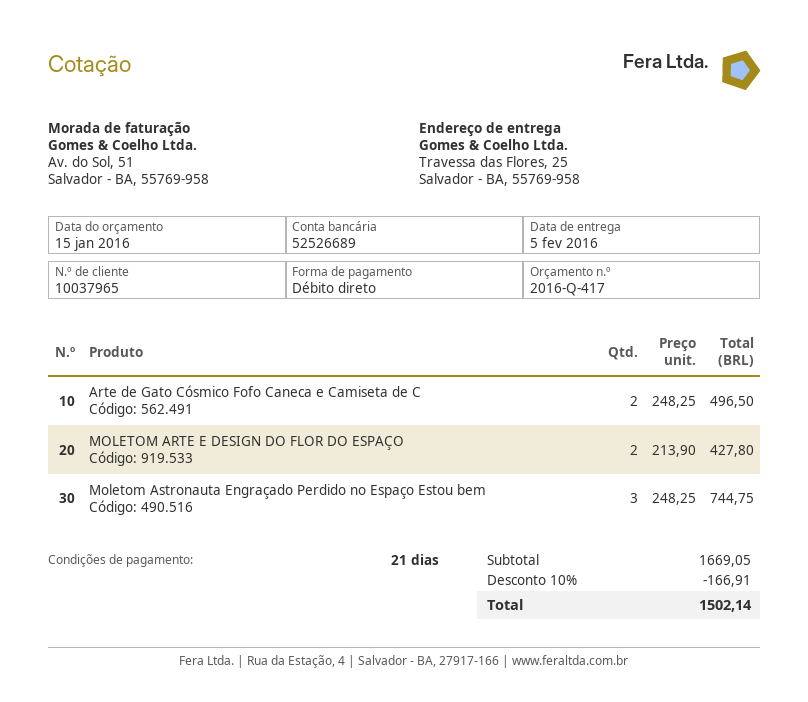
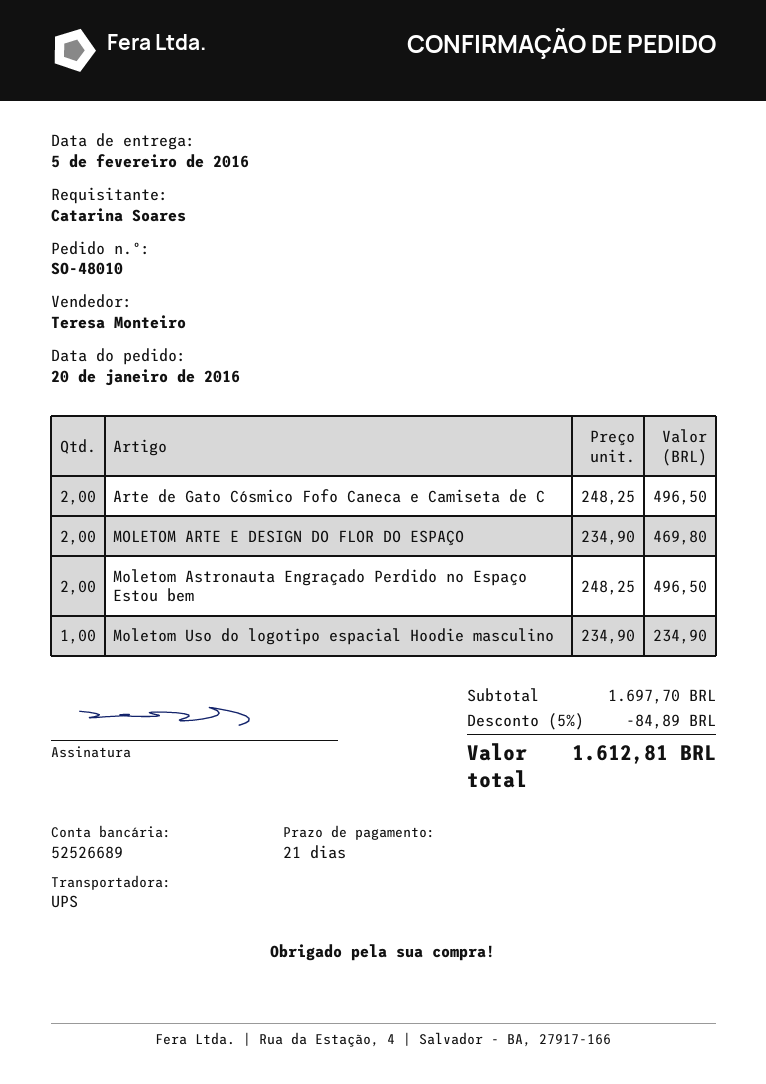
MOLETOM ARTE E DESIGN DO FLOR DO ESPAÇO: 2 x 213.90 = 427.80 -> 2 x 234.90 = 469.80
Moletom Astronauta Engraçado Perdido no Espaço Estou bem: 3 x 248.25 = 744.75 -> 2 x 248.25 = 496.50
Moletom Uso do logotipo espacial Hoodie masculino: none -> 1 x 234.90 = 234.90
subtotal: 1669.05 -> 1697.70
discount: 10% = 166.91 -> 5% = 84.89
total: 1502.14 -> 1612.81

